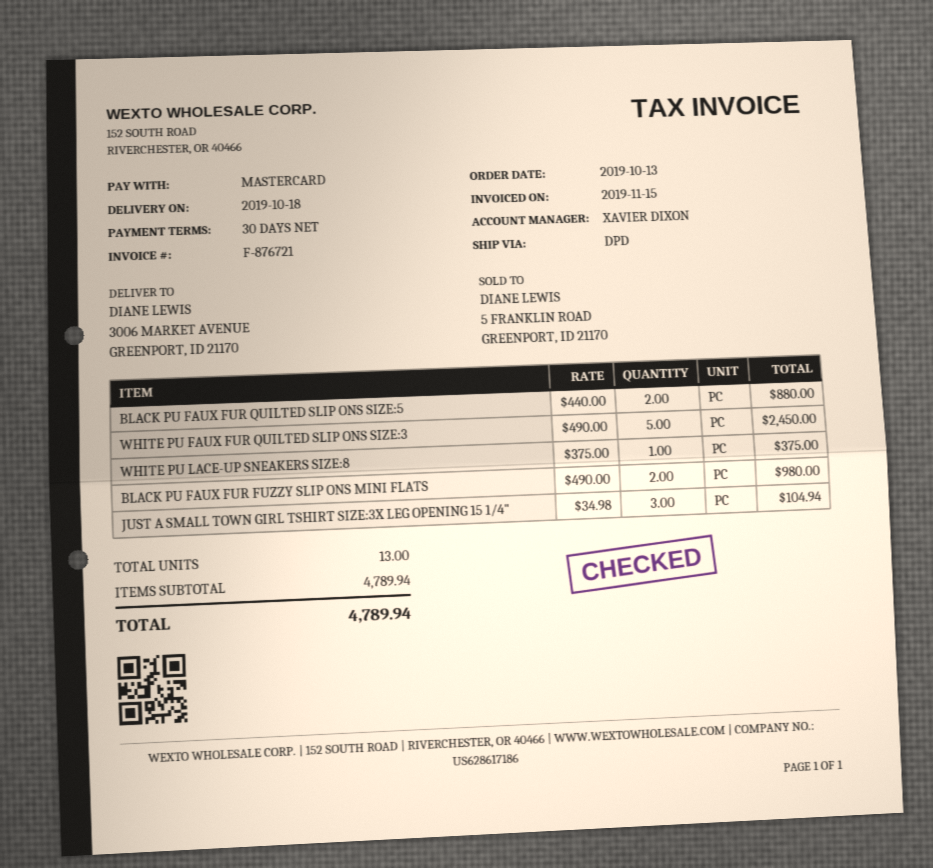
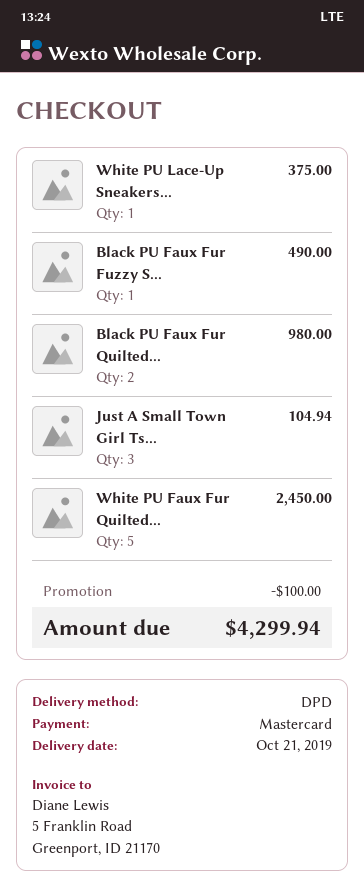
delivery date: 2019-10-18 -> 2019-10-21
BLACK PU FAUX FUR QUILTED SLIP ONS SIZE:5: 2 for 880.00 -> 2 for 980.00
BLACK PU FAUX FUR FUZZY SLIP ONS MINI FLATS: 2 for 980.00 -> 1 for 490.00
discount: none -> 100.00
total: 4789.94 -> 4299.94

